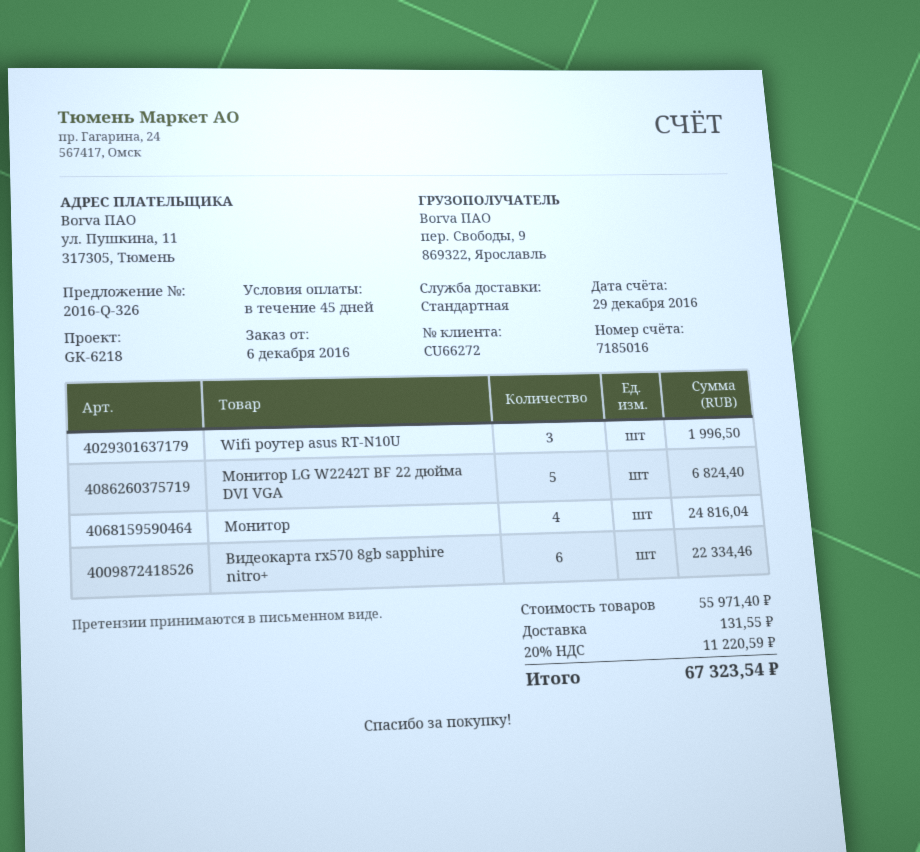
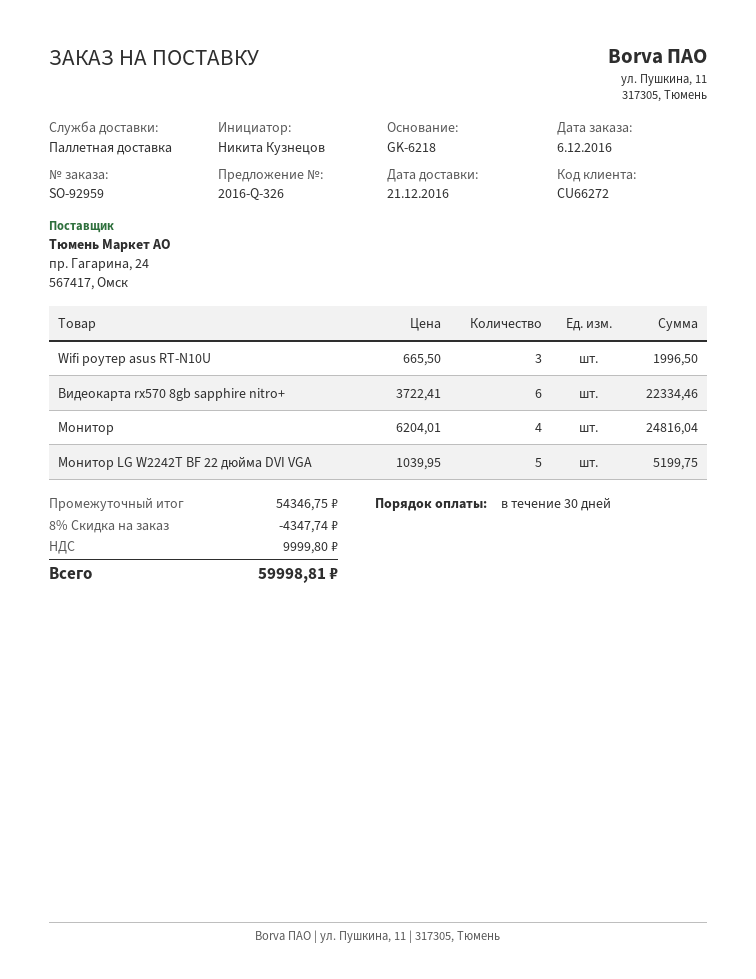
payment terms: 45 days -> 30 days
shipping method: standard -> pallet freight
Монитор LG W2242T BF 22 дюйма DVI VGA: 5 for 6824.40 -> 5 for 5199.75
subtotal: 55971.40 -> 54346.75
discount: none -> 8% = 4347.74
shipping: 131.55 -> none
tax: 11220.59 -> 9999.80
total: 67323.54 -> 59998.81

